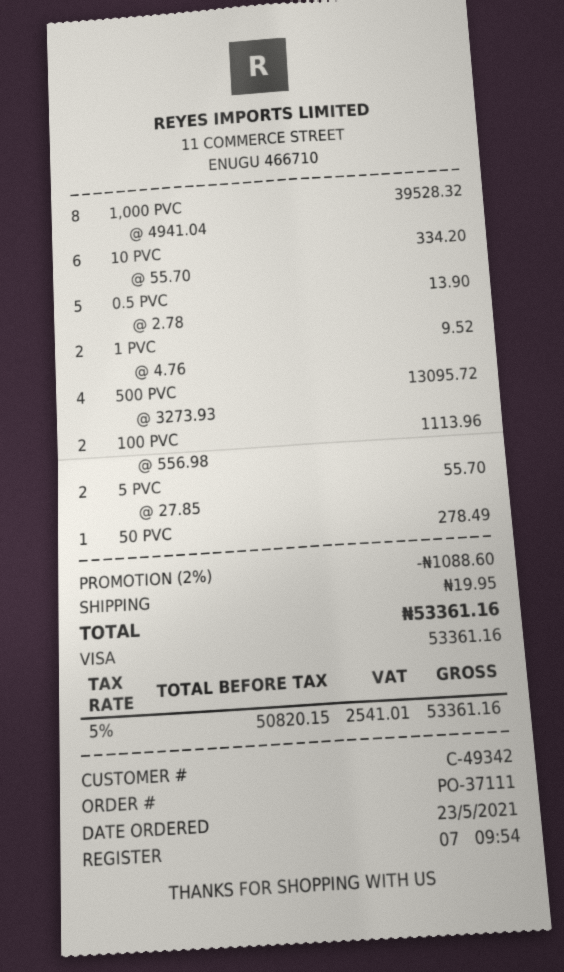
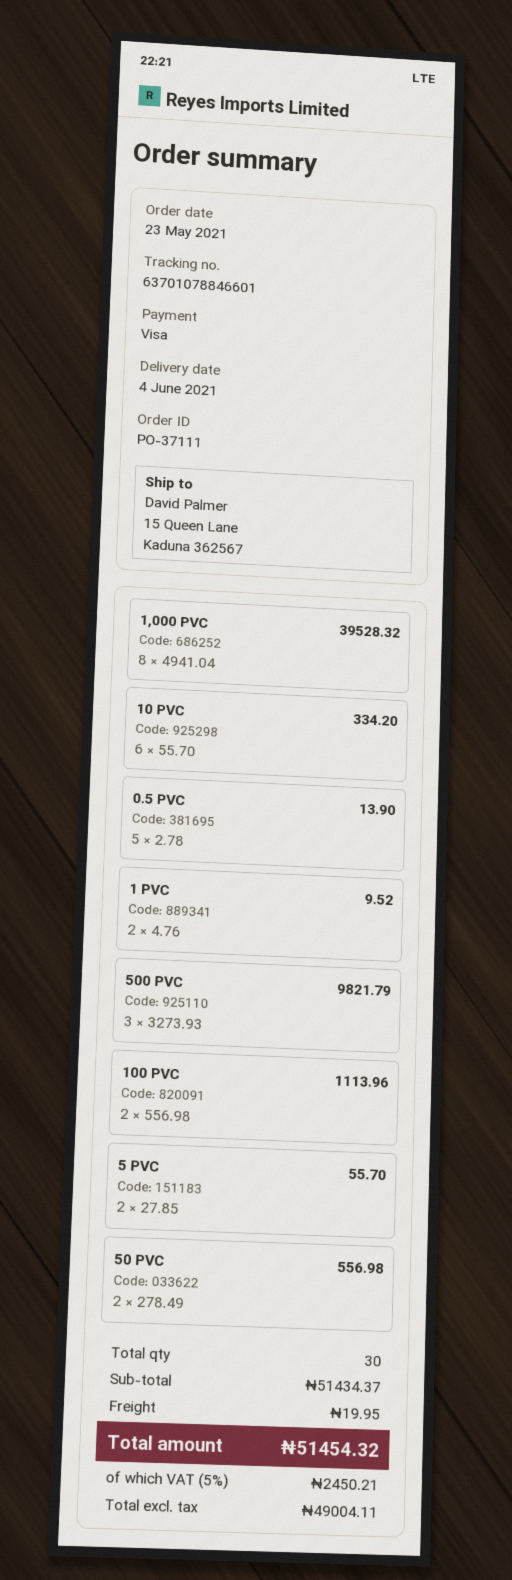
500 PVC: 4 x 3273.93 = 13095.72 -> 3 x 3273.93 = 9821.79
50 PVC: 1 x 278.49 = 278.49 -> 2 x 278.49 = 556.98
discount: 2% = 1088.60 -> none
net: 50820.15 -> 49004.11
tax: 5% = 2541.01 -> 5% = 2450.21
total: 53361.16 -> 51454.32

